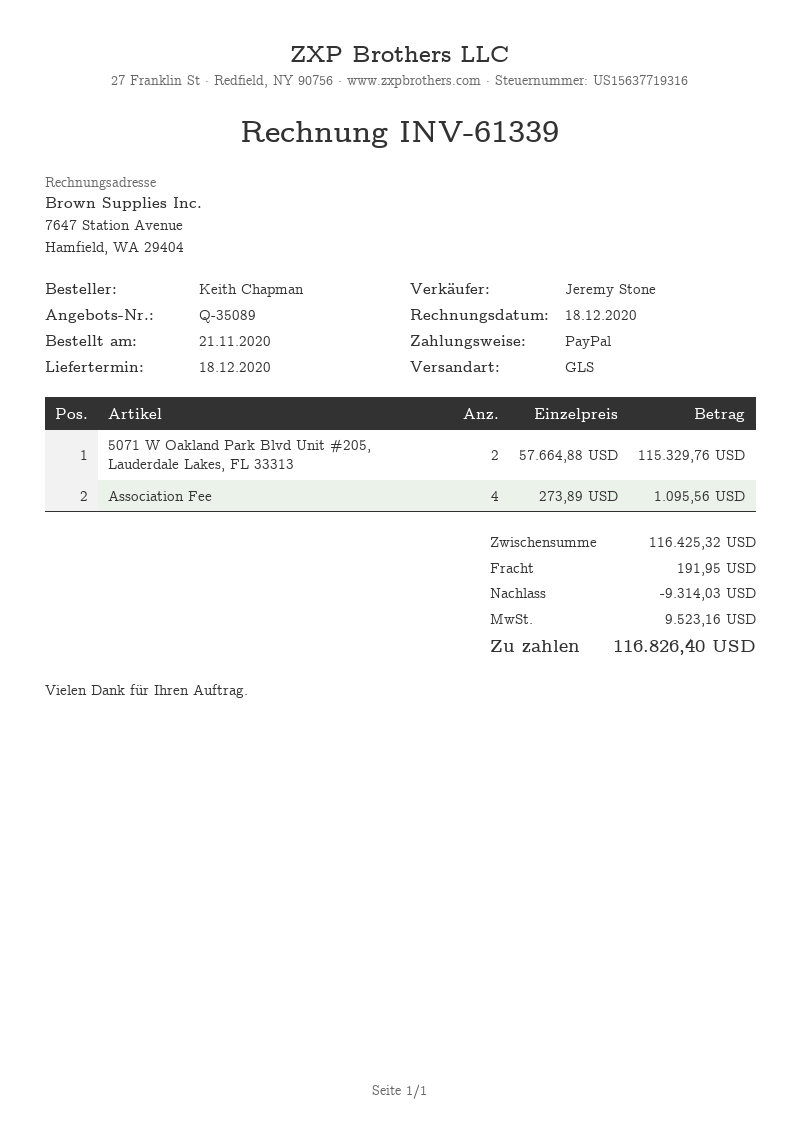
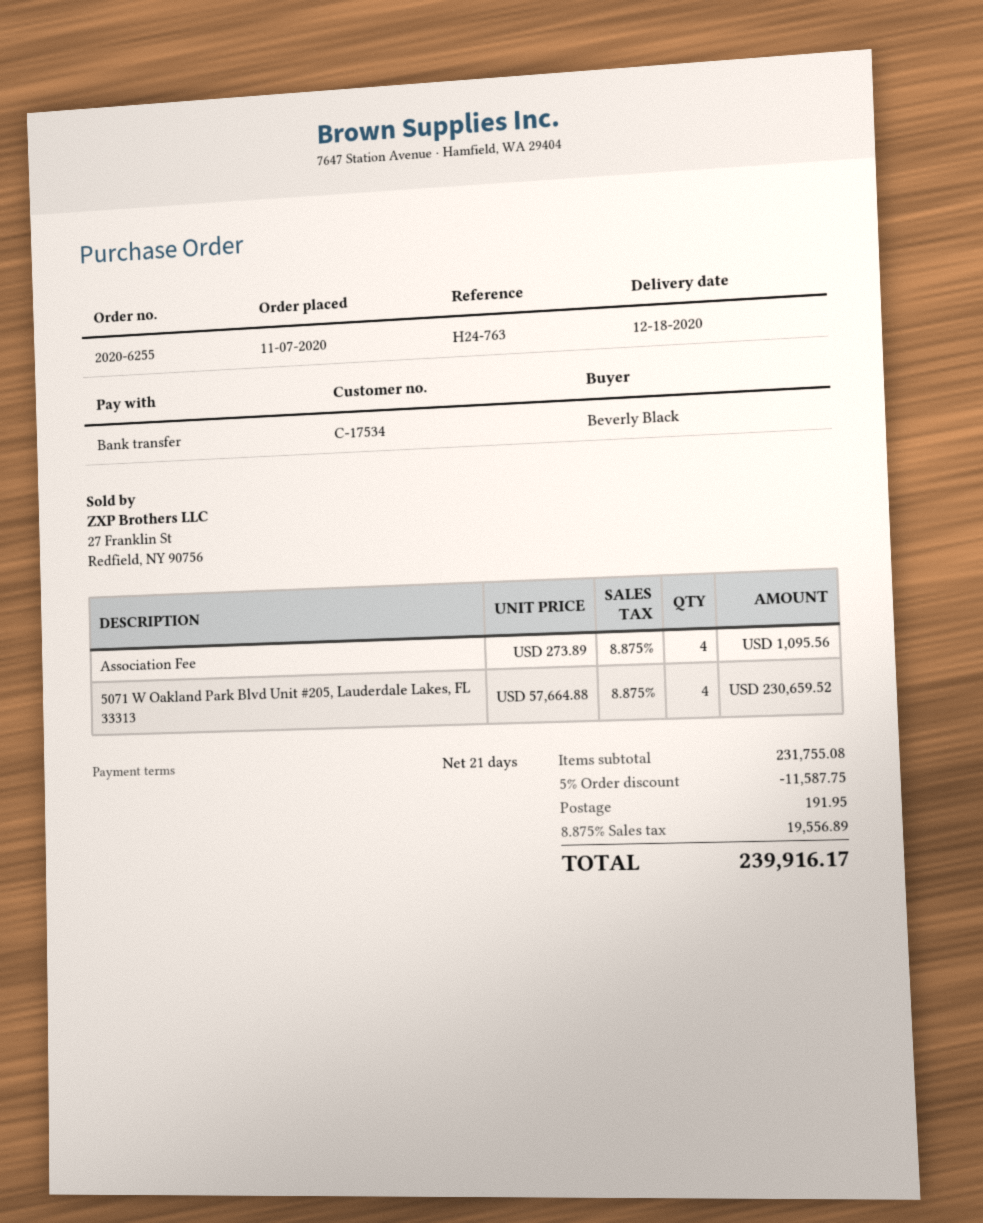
order date: 2020-11-21 -> 2020-11-07
ordered by: Keith Chapman -> Beverly Black
payment method: PayPal -> bank transfer
5071 W Oakland Park Blvd Unit #205, Lauderdale Lakes, FL 33313: 2 x 57664.88 = 115329.76 -> 4 x 57664.88 = 230659.52
subtotal: 116425.32 -> 231755.08
discount: 9314.03 -> 11587.75
tax: 9523.16 -> 19556.89
total: 116826.40 -> 239916.17

